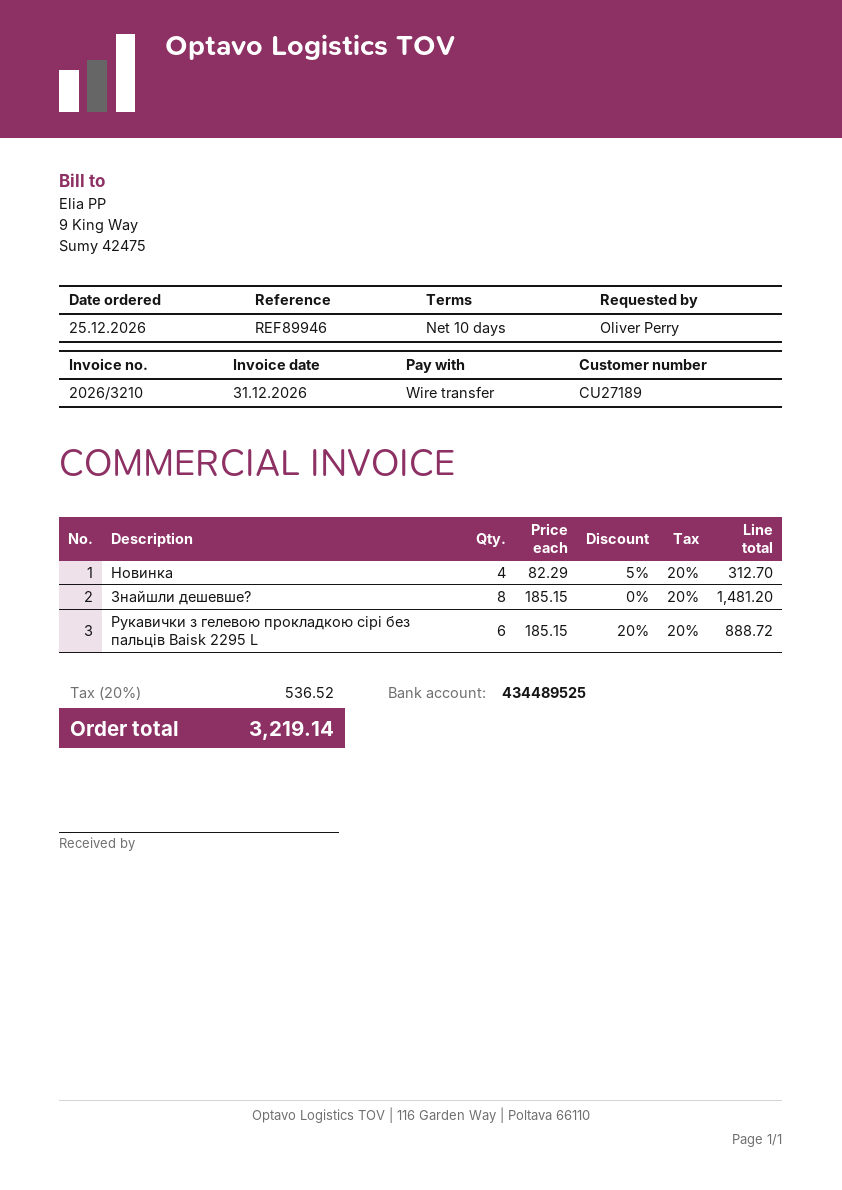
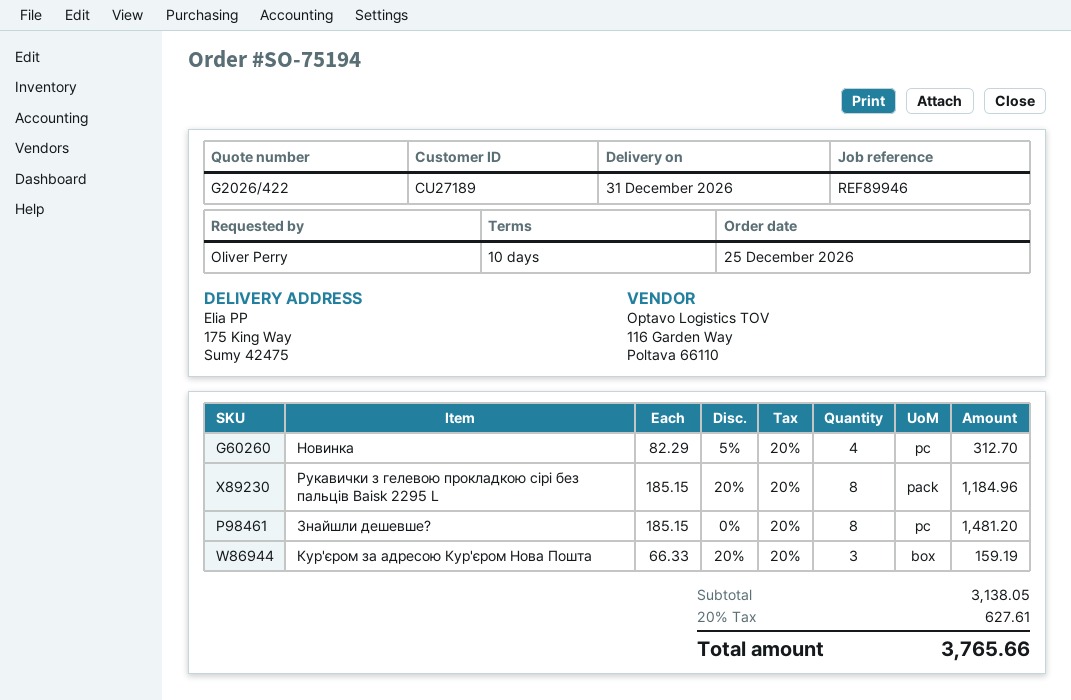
Рукавички з гелевою прокладкою сірі без пальців Baisk 2295 L: 6 x 185.15 - 20% = 888.72 -> 8 x 185.15 - 20% = 1184.96
Кур'єром за адресою Кур'єром Нова Пошта: none -> 3 x 66.33 - 20% = 159.19
tax: 20% = 536.52 -> 20% = 627.61
total: 3219.14 -> 3765.66

